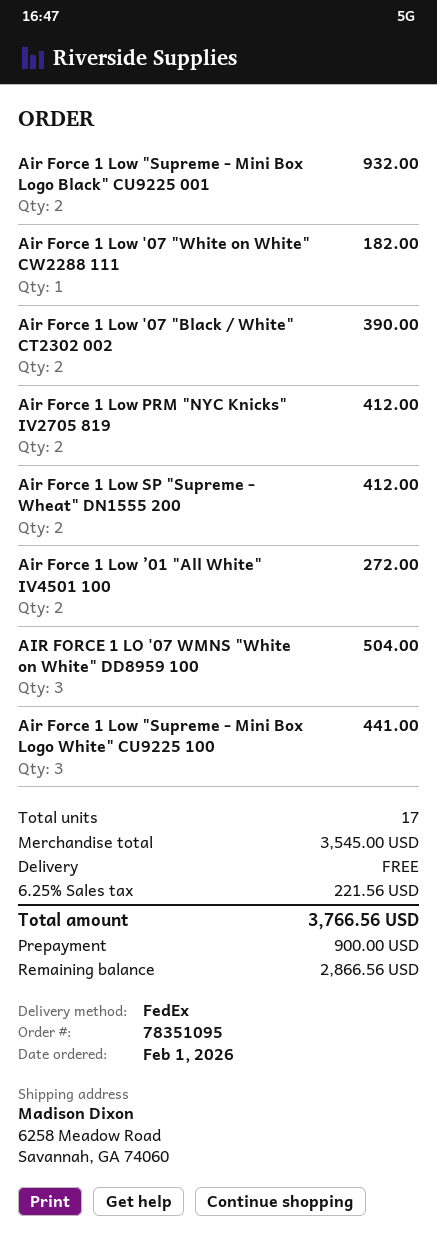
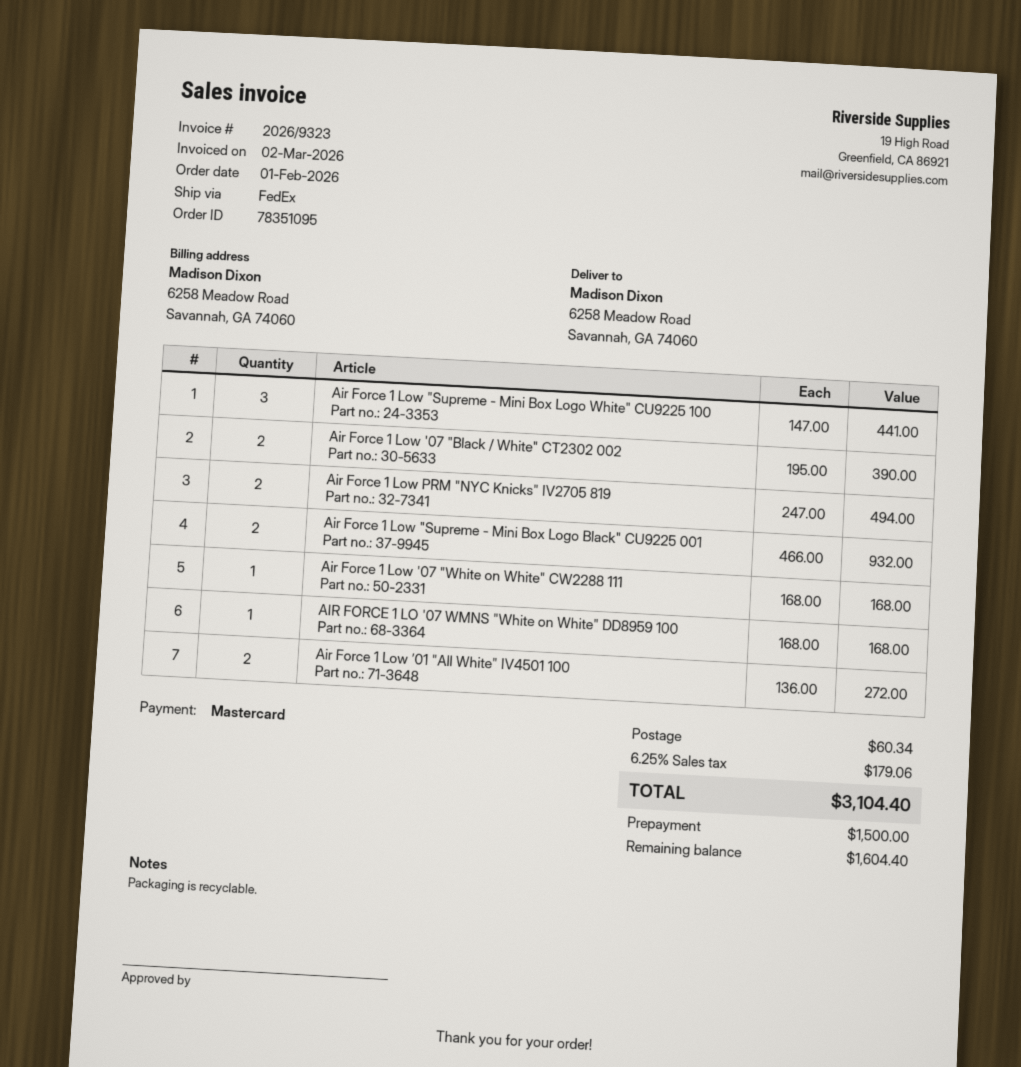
Air Force 1 Low '07 "White on White" CW2288 111: 1 for 182.00 -> 1 for 168.00
Air Force 1 Low PRM "NYC Knicks" IV2705 819: 2 for 412.00 -> 2 for 494.00
Air Force 1 Low SP "Supreme - Wheat" DN1555 200: 2 for 412.00 -> none
AIR FORCE 1 LO '07 WMNS "White on White" DD8959 100: 3 for 504.00 -> 1 for 168.00
shipping: 0.00 -> 60.34
tax: 6.25% = 221.56 -> 6.25% = 179.06
total: 3766.56 -> 3104.40
deposit: 900.00 -> 1500.00
balance: 2866.56 -> 1604.40

